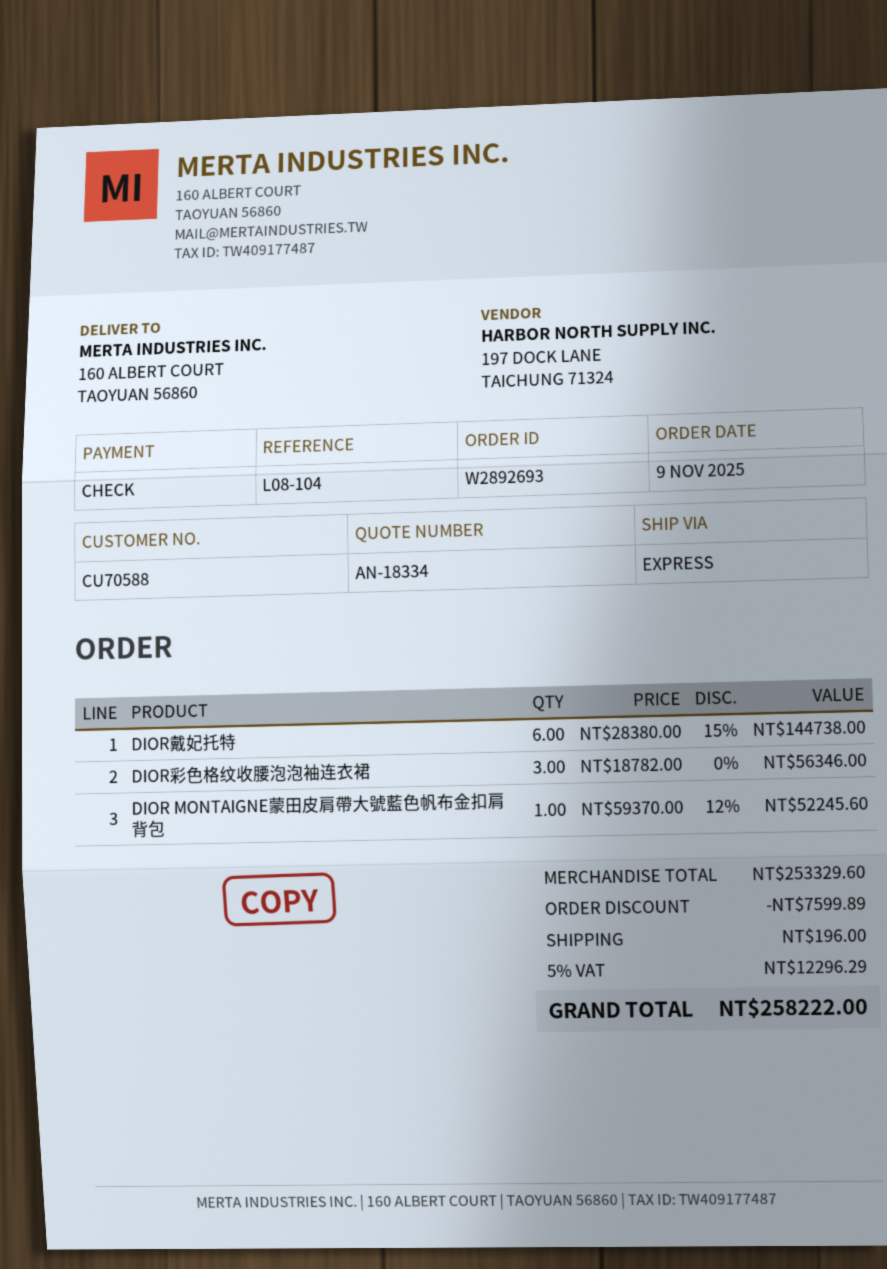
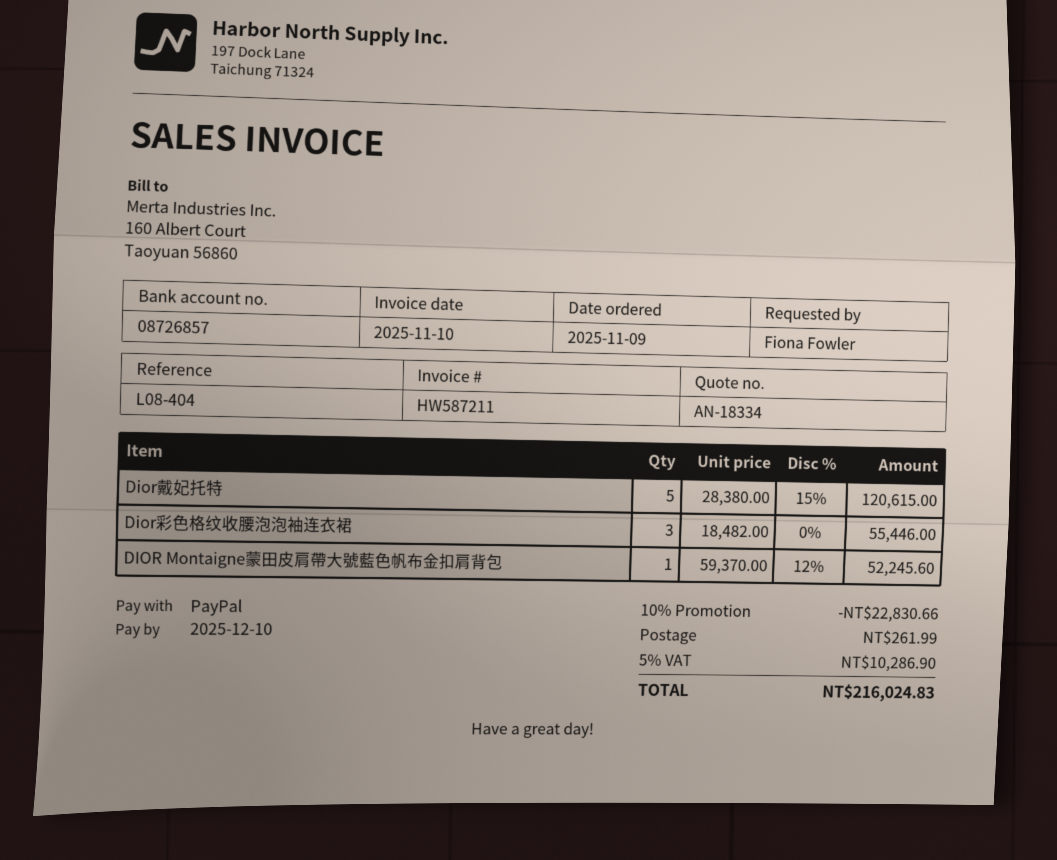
reference: L08-104 -> L08-404
payment method: cheque -> PayPal
DIOR戴妃托特: 6 x 28380.00 - 15% = 144738.00 -> 5 x 28380.00 - 15% = 120615.00
DIOR彩色格纹收腰泡泡袖连衣裙: 3 x 18782.00 = 56346.00 -> 3 x 18482.00 = 55446.00
discount: 7599.89 -> 22830.66
shipping: 196.00 -> 261.99
tax: 5% = 12296.29 -> 5% = 10286.90
total: 258222.00 -> 216024.83

